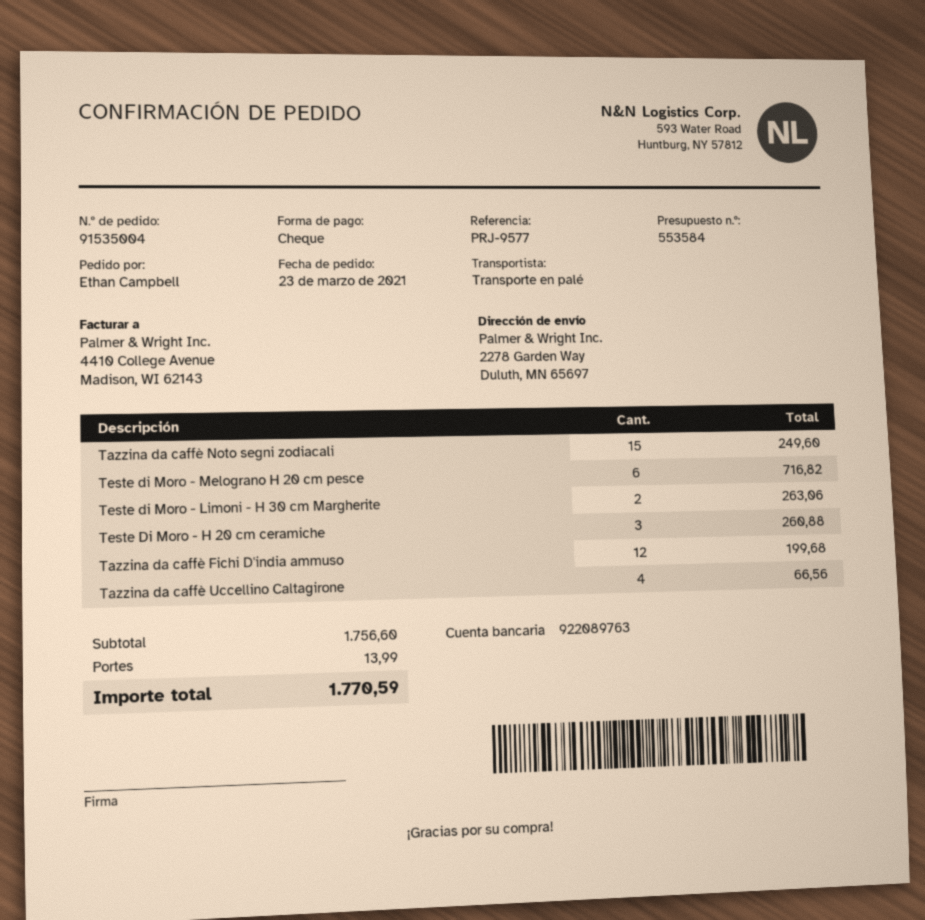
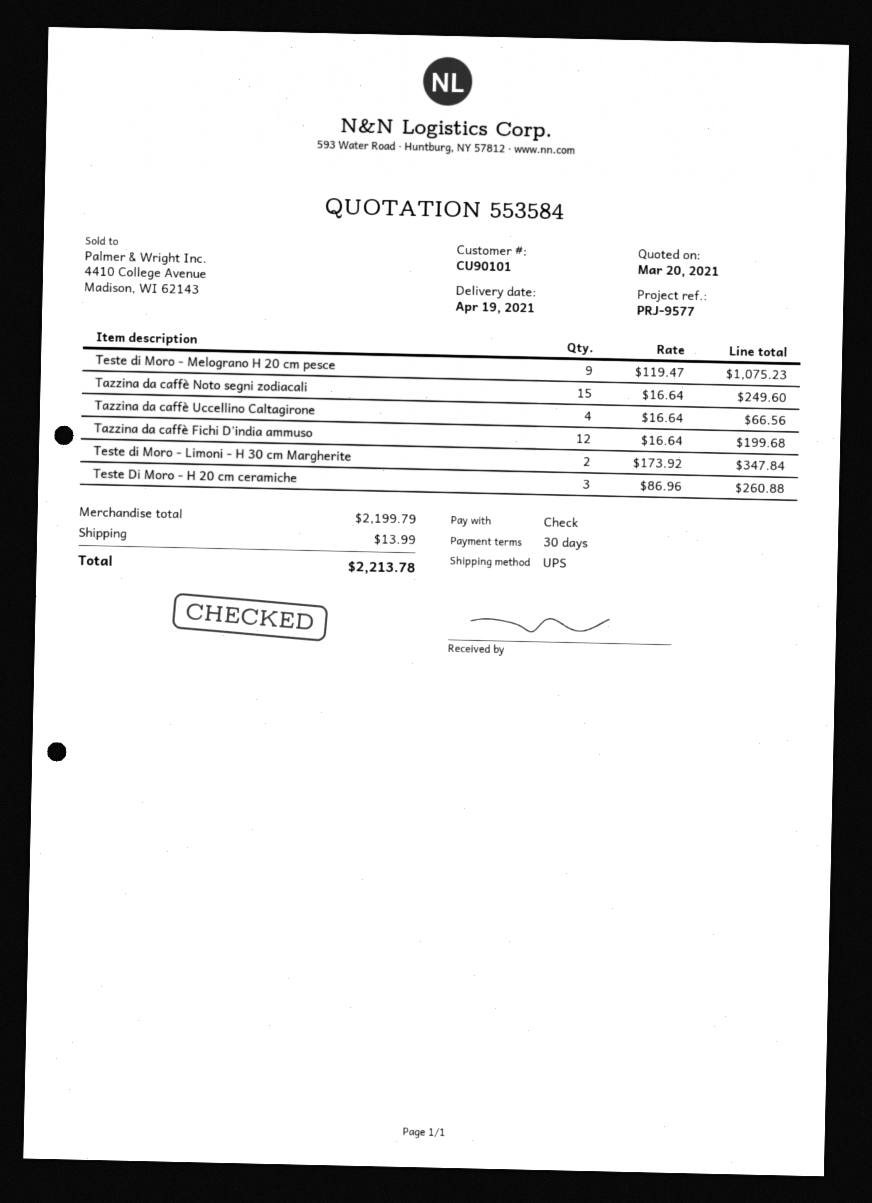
shipping method: pallet freight -> UPS
Teste di Moro - Melograno H 20 cm pesce: 6 for 716.82 -> 9 for 1075.23
Teste di Moro - Limoni - H 30 cm Margherite: 2 for 263.06 -> 2 for 347.84
subtotal: 1756.60 -> 2199.79
total: 1770.59 -> 2213.78

